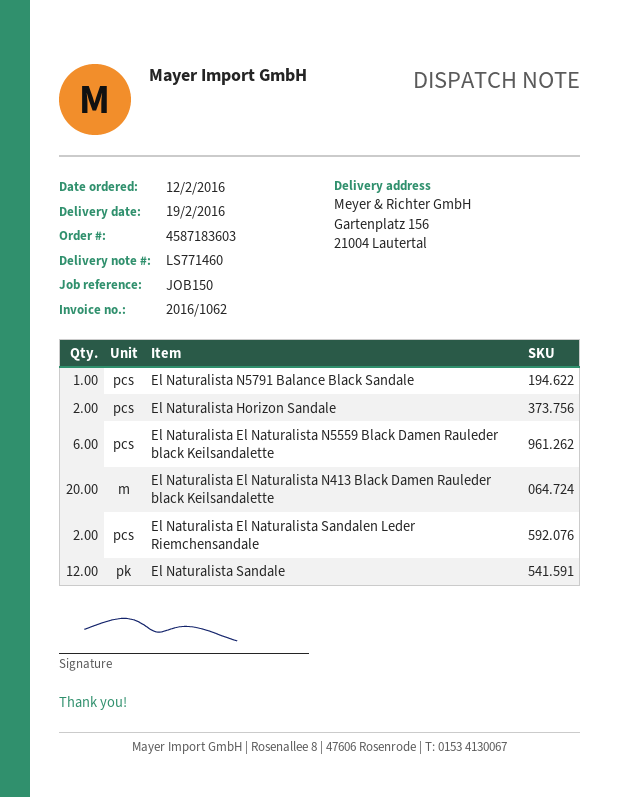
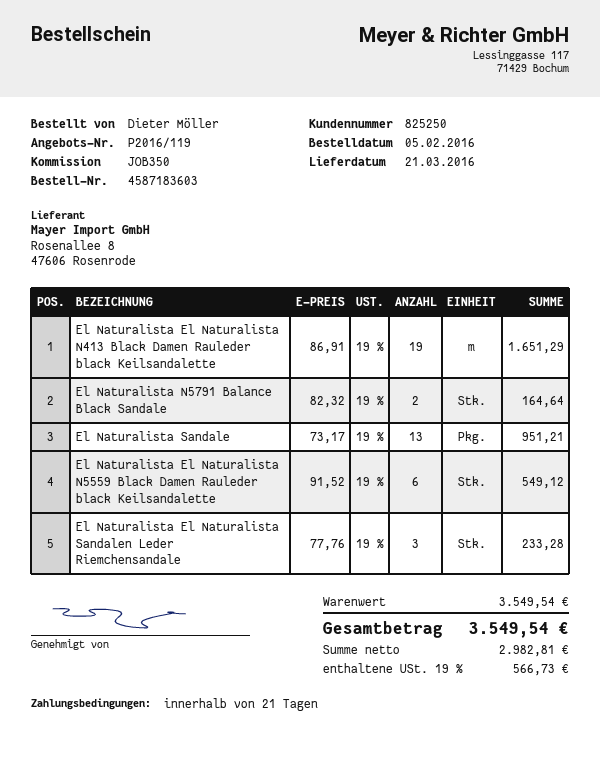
order date: 2016-02-12 -> 2016-02-05
delivery date: 2016-02-19 -> 2016-03-21
reference: JOB150 -> JOB350
El Naturalista N5791 Balance Black Sandale: 1 -> 2
El Naturalista Horizon Sandale: 2 -> none
El Naturalista El Naturalista N413 Black Damen Rauleder black Keilsandalette: 20 -> 19
El Naturalista El Naturalista Sandalen Leder Riemchensandale: 2 -> 3
El Naturalista Sandale: 12 -> 13

